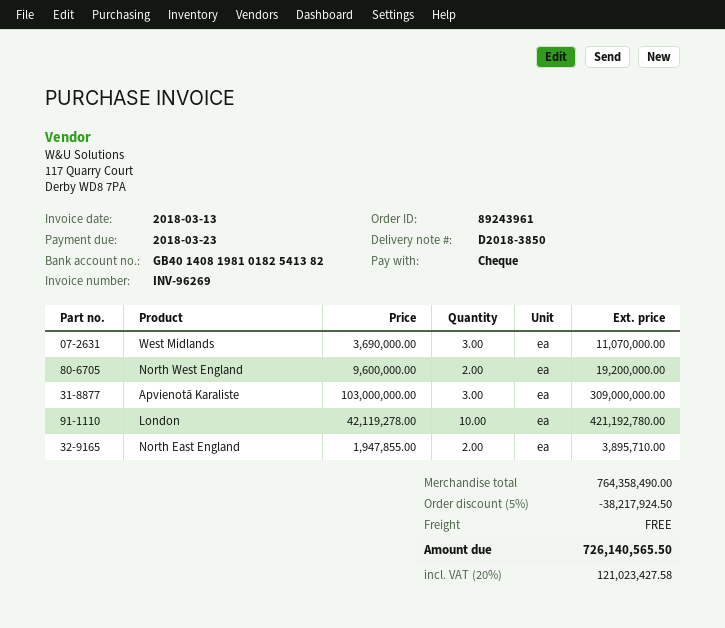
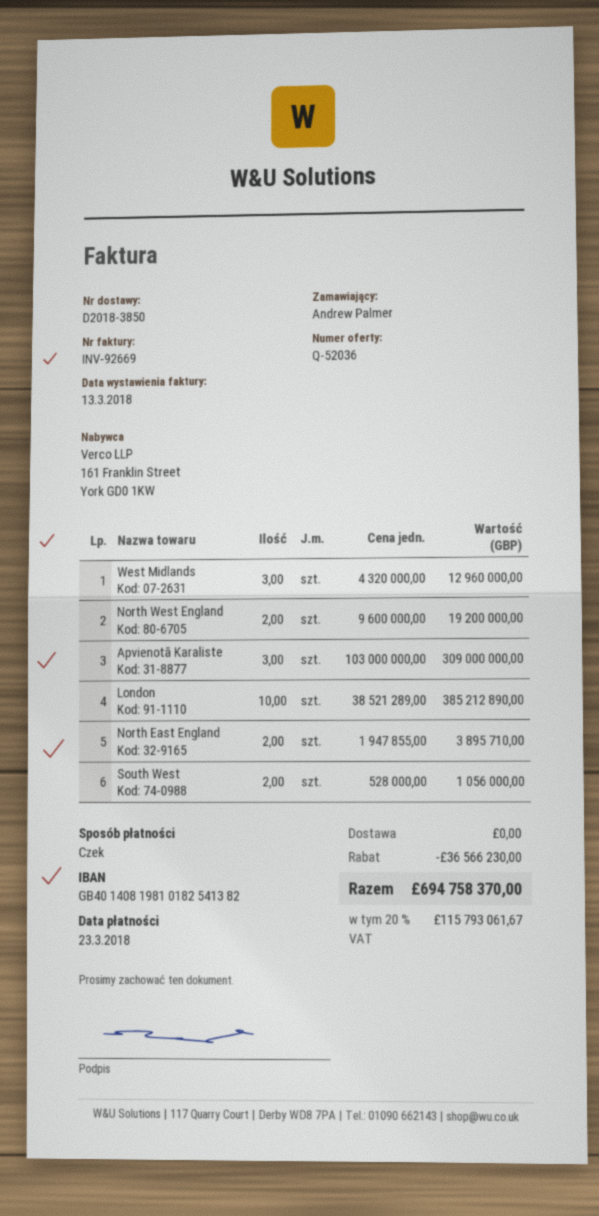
invoice number: INV-96269 -> INV-92669
West Midlands: 3 x 3690000.00 = 11070000.00 -> 3 x 4320000.00 = 12960000.00
London: 10 x 42119278.00 = 421192780.00 -> 10 x 38521289.00 = 385212890.00
South West: none -> 2 x 528000.00 = 1056000.00
discount: 38217924.50 -> 36566230.00
tax: 20% = 121023427.58 -> 20% = 115793061.67
total: 726140565.50 -> 694758370.00

